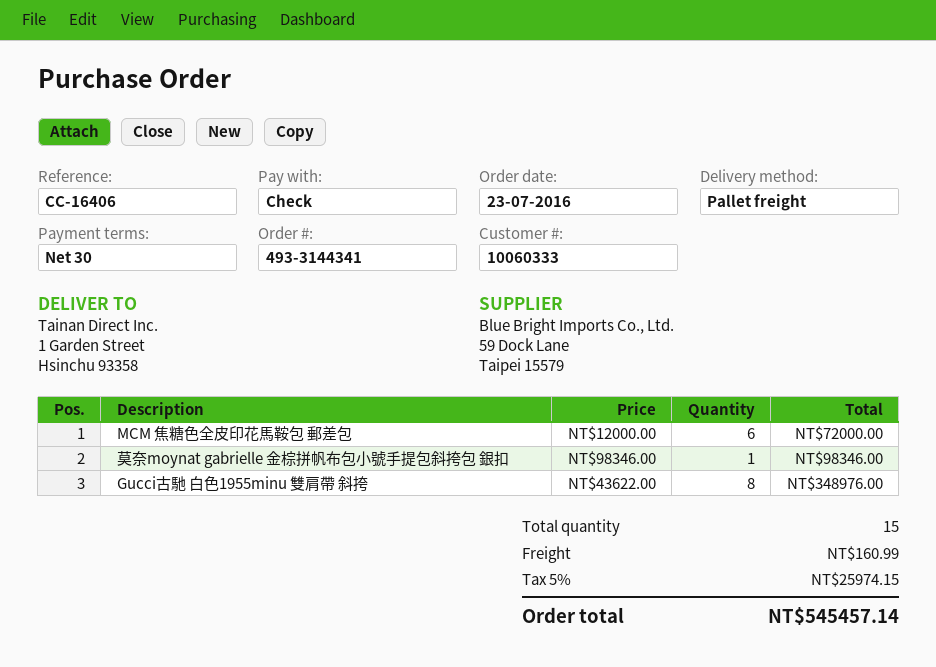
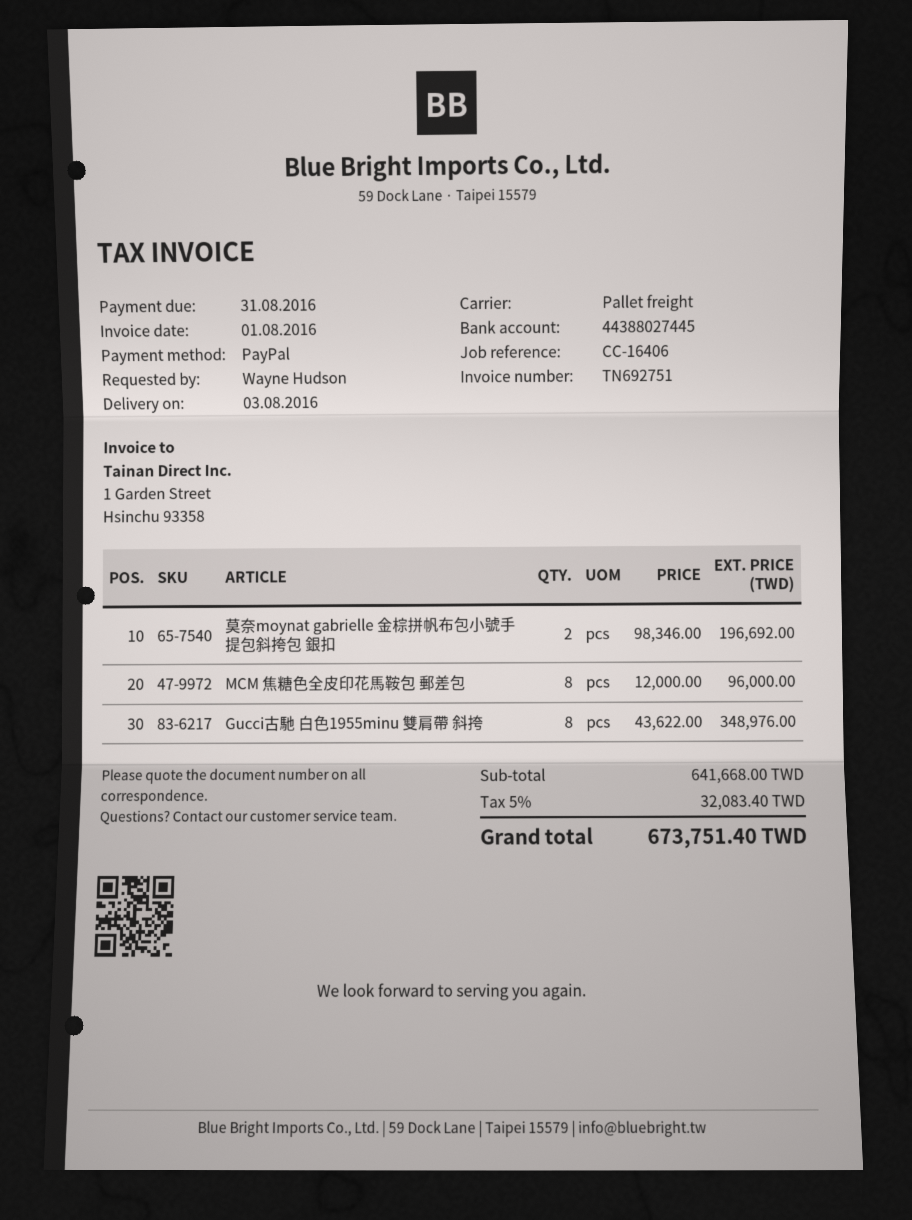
payment method: cheque -> PayPal
MCM 焦糖色全皮印花馬鞍包 郵差包: 6 x 12000.00 = 72000.00 -> 8 x 12000.00 = 96000.00
莫奈moynat gabrielle 金棕拼帆布包小號手提包斜挎包 銀扣: 1 x 98346.00 = 98346.00 -> 2 x 98346.00 = 196692.00
shipping: 160.99 -> none
tax: 5% = 25974.15 -> 5% = 32083.40
total: 545457.14 -> 673751.40

